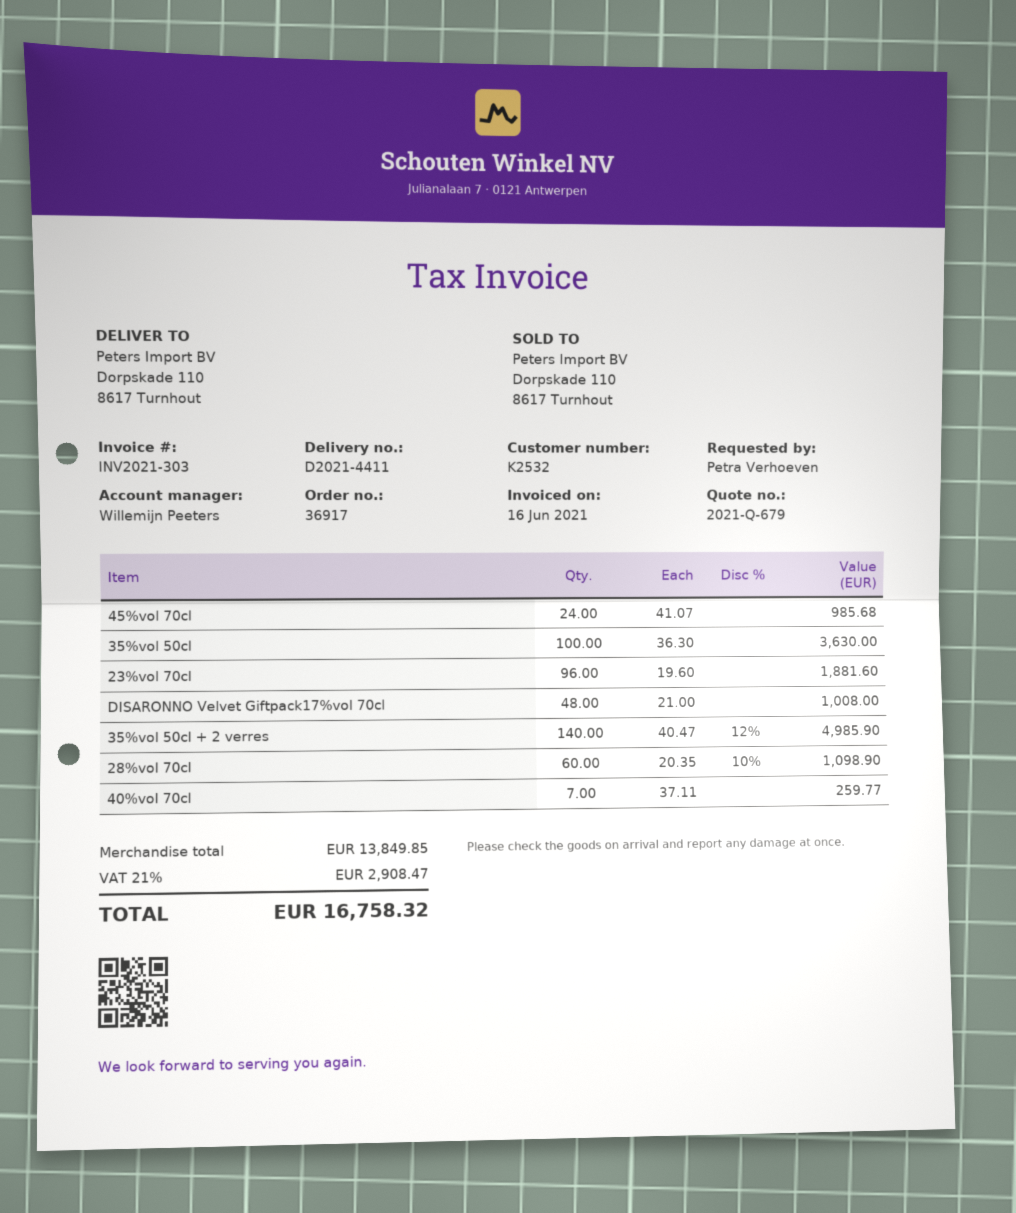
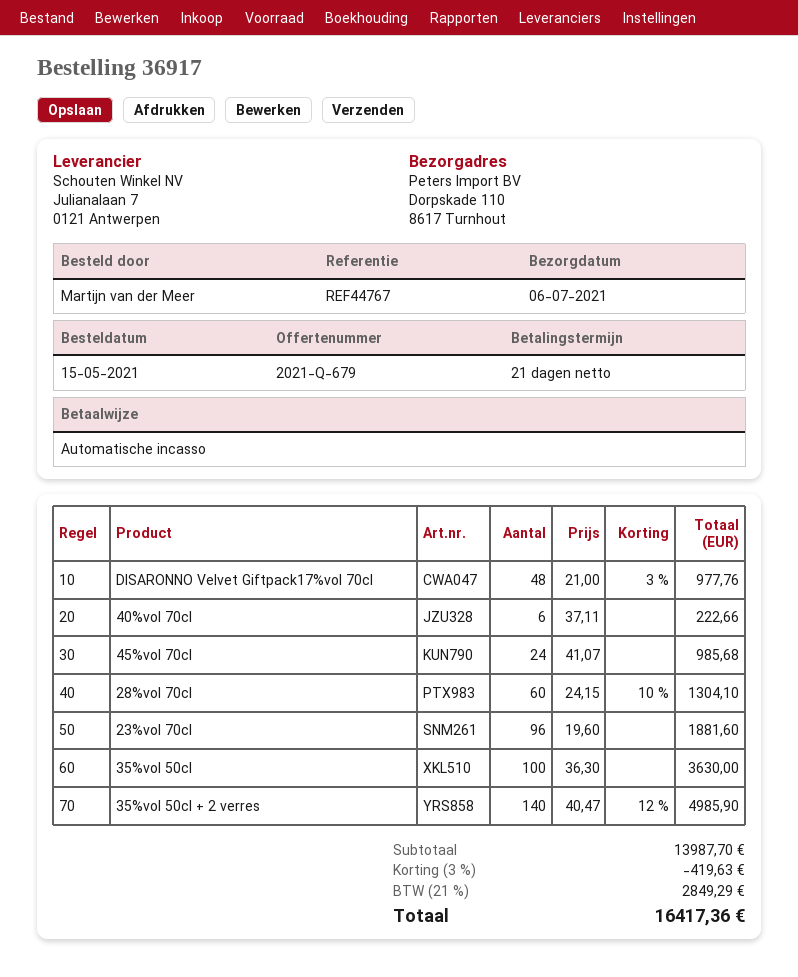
ordered by: Petra Verhoeven -> Martijn van der Meer
DISARONNO Velvet Giftpack17%vol 70cl: 48 x 21.00 = 1008.00 -> 48 x 21.00 - 3% = 977.76
28%vol 70cl: 60 x 20.35 - 10% = 1098.90 -> 60 x 24.15 - 10% = 1304.10
40%vol 70cl: 7 x 37.11 = 259.77 -> 6 x 37.11 = 222.66
subtotal: 13849.85 -> 13987.70
discount: none -> 3% = 419.63
tax: 21% = 2908.47 -> 21% = 2849.29
total: 16758.32 -> 16417.36

